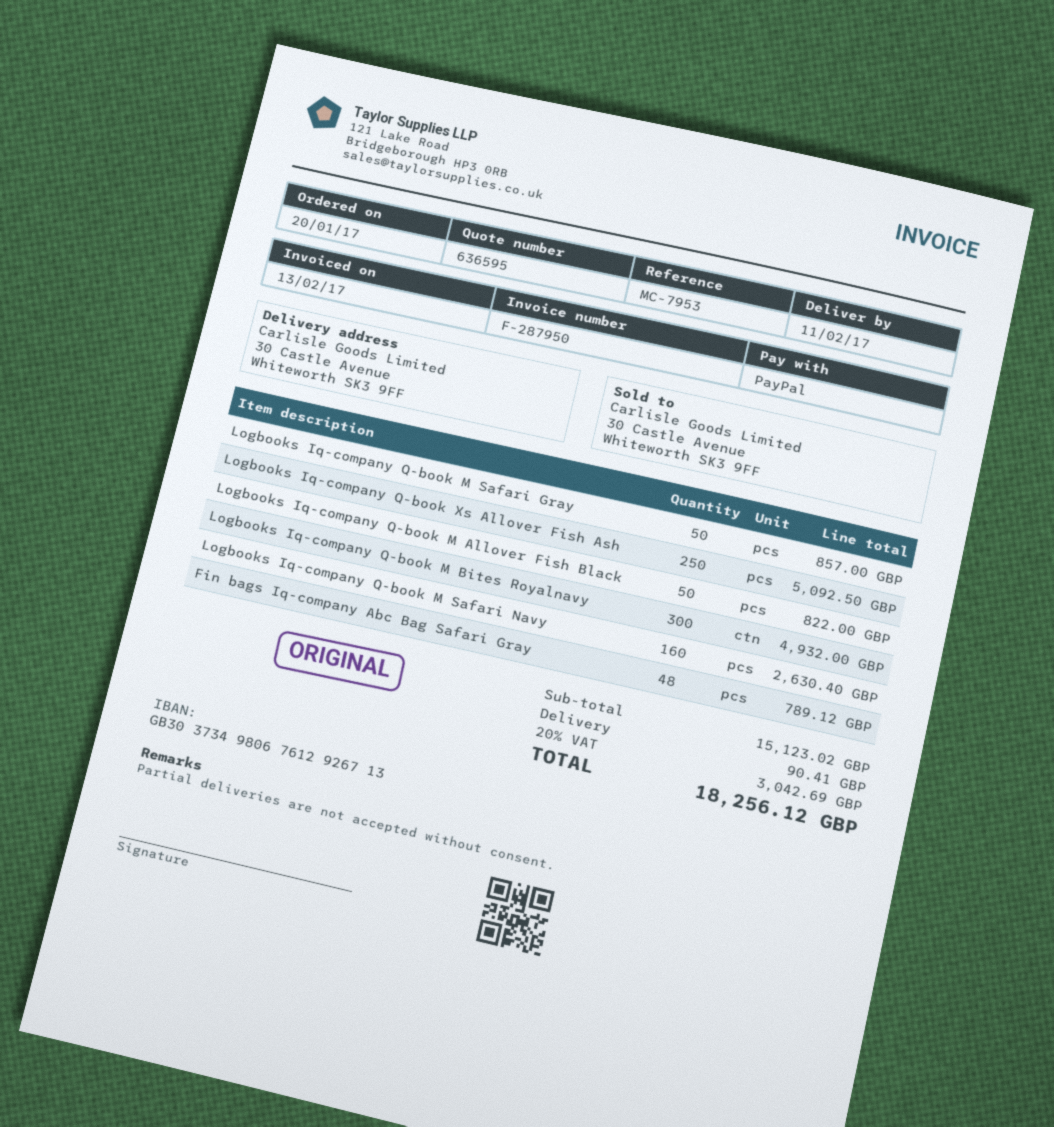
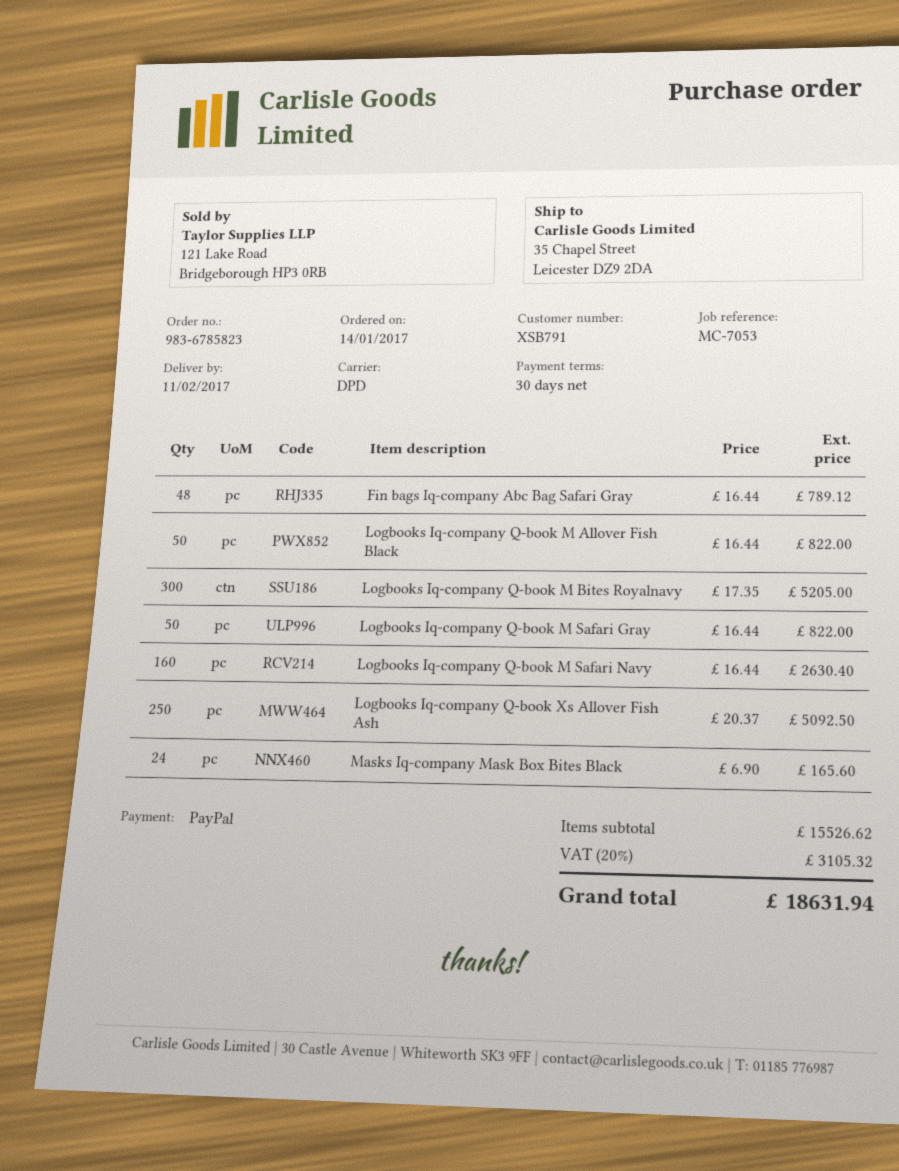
order date: 2017-01-20 -> 2017-01-14
reference: MC-7953 -> MC-7053
ship to: 30 Castle Avenue, Whiteworth SK3 9FF -> 35 Chapel Street, Leicester DZ9 2DA
Logbooks Iq-company Q-book M Safari Gray: 50 for 857.00 -> 50 for 822.00
Logbooks Iq-company Q-book M Bites Royalnavy: 300 for 4932.00 -> 300 for 5205.00
Masks Iq-company Mask Box Bites Black: none -> 24 for 165.60
subtotal: 15123.02 -> 15526.62
shipping: 90.41 -> none
tax: 20% = 3042.69 -> 20% = 3105.32
total: 18256.12 -> 18631.94

